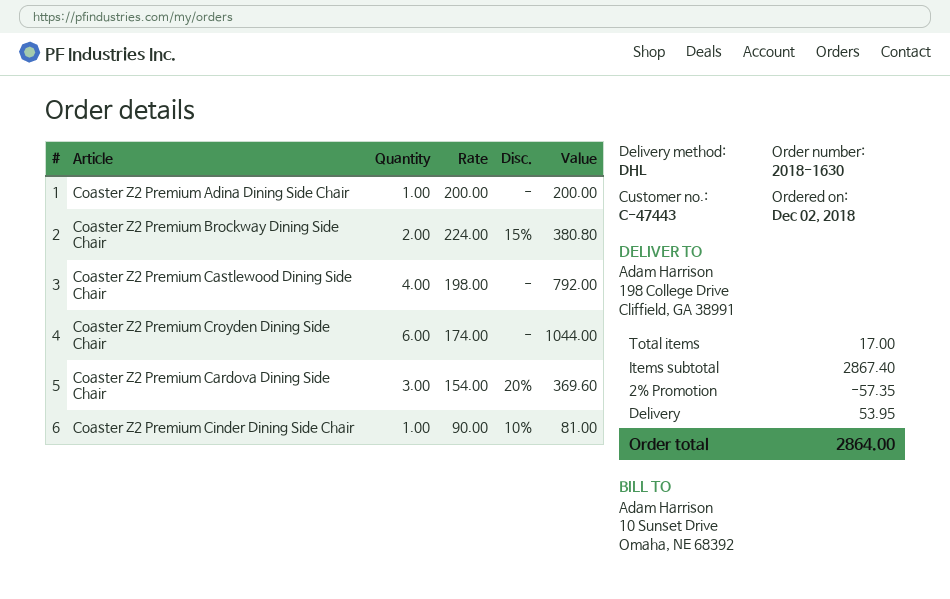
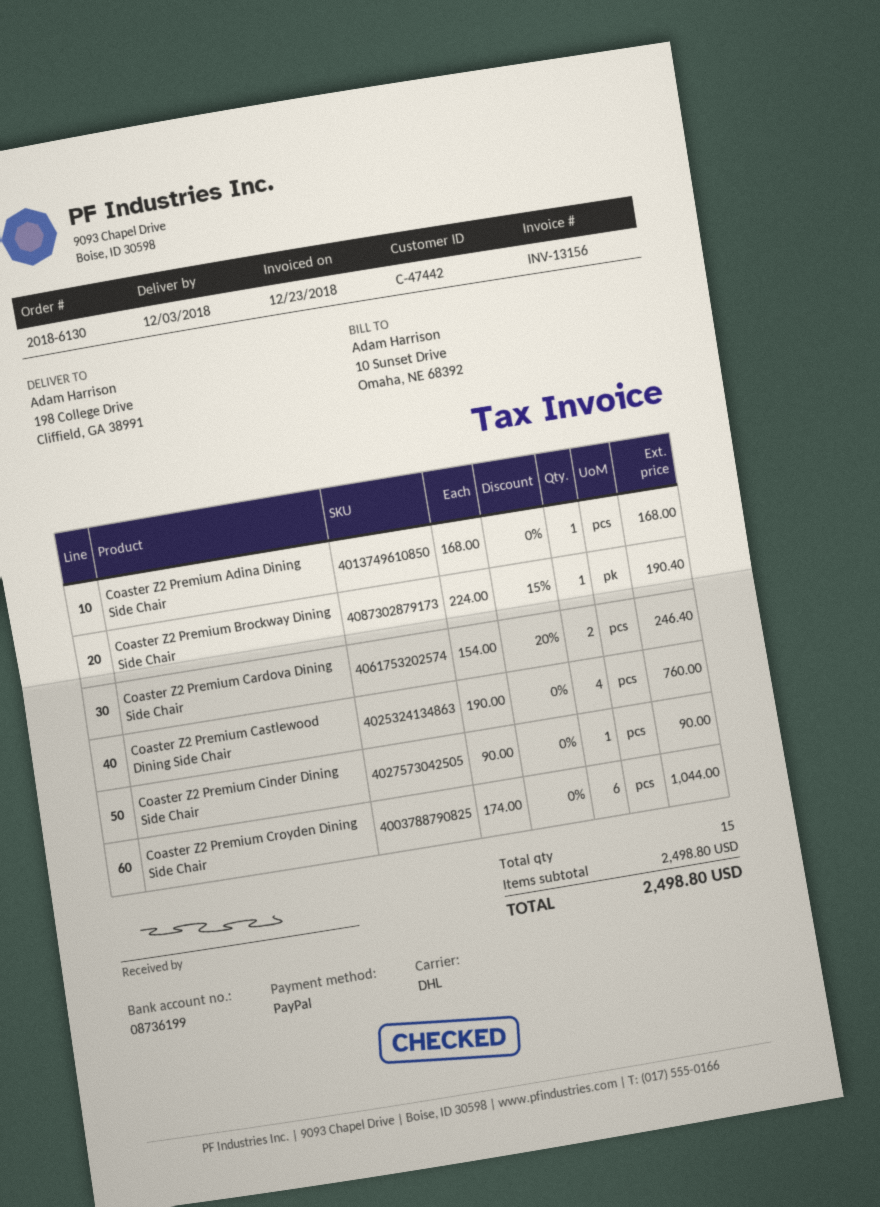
order number: 2018-1630 -> 2018-6130
customer number: C-47443 -> C-47442
Coaster Z2 Premium Adina Dining Side Chair: 1 x 200.00 = 200.00 -> 1 x 168.00 = 168.00
Coaster Z2 Premium Brockway Dining Side Chair: 2 x 224.00 - 15% = 380.80 -> 1 x 224.00 - 15% = 190.40
Coaster Z2 Premium Castlewood Dining Side Chair: 4 x 198.00 = 792.00 -> 4 x 190.00 = 760.00
Coaster Z2 Premium Cardova Dining Side Chair: 3 x 154.00 - 20% = 369.60 -> 2 x 154.00 - 20% = 246.40
Coaster Z2 Premium Cinder Dining Side Chair: 1 x 90.00 - 10% = 81.00 -> 1 x 90.00 = 90.00
total quantity: 17 -> 15
subtotal: 2867.40 -> 2498.80
discount: 2% = 57.35 -> none
shipping: 53.95 -> none
total: 2864.00 -> 2498.80

